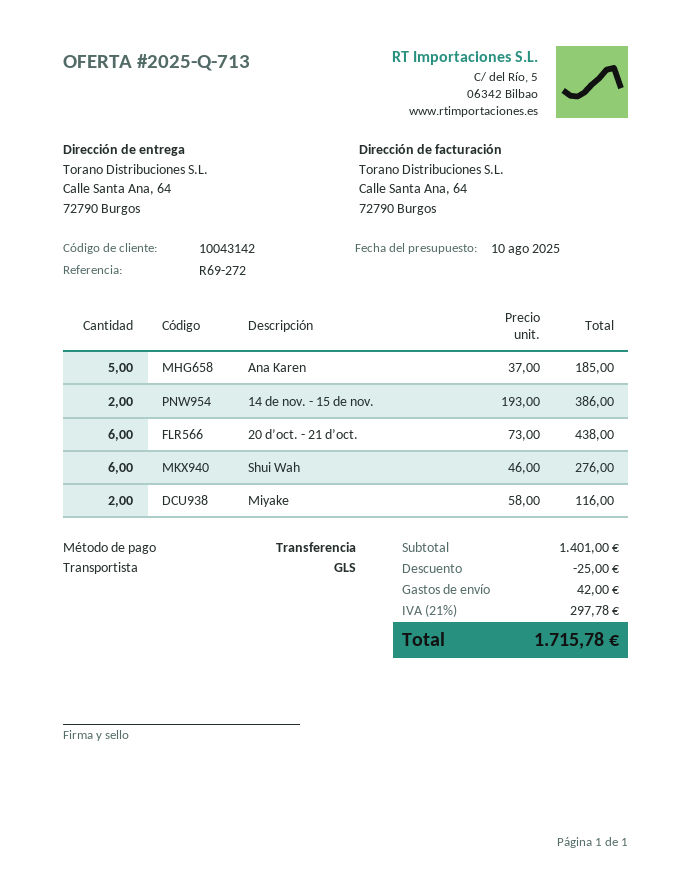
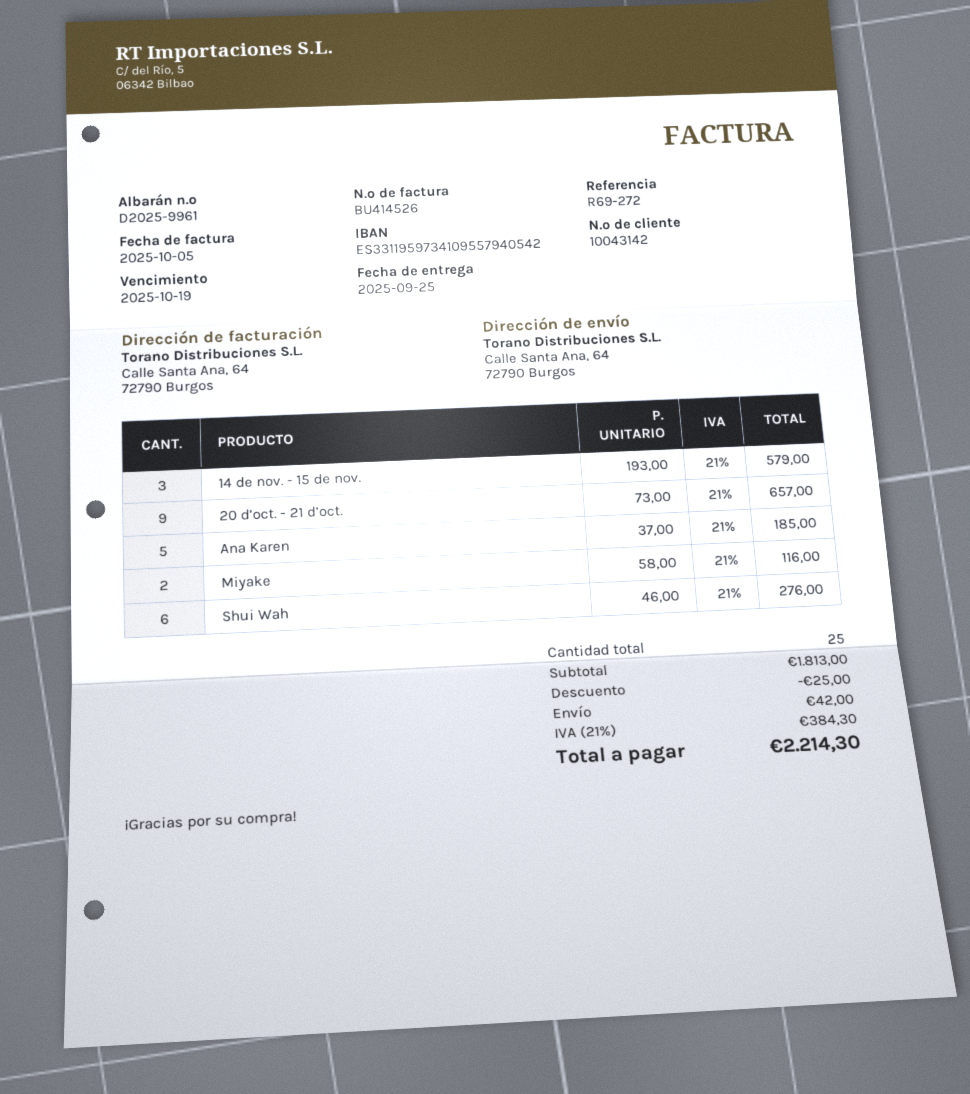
14 de nov. - 15 de nov.: 2 x 193.00 = 386.00 -> 3 x 193.00 = 579.00
20 d’oct. - 21 d’oct.: 6 x 73.00 = 438.00 -> 9 x 73.00 = 657.00
subtotal: 1401.00 -> 1813.00
tax: 21% = 297.78 -> 21% = 384.30
total: 1715.78 -> 2214.30

